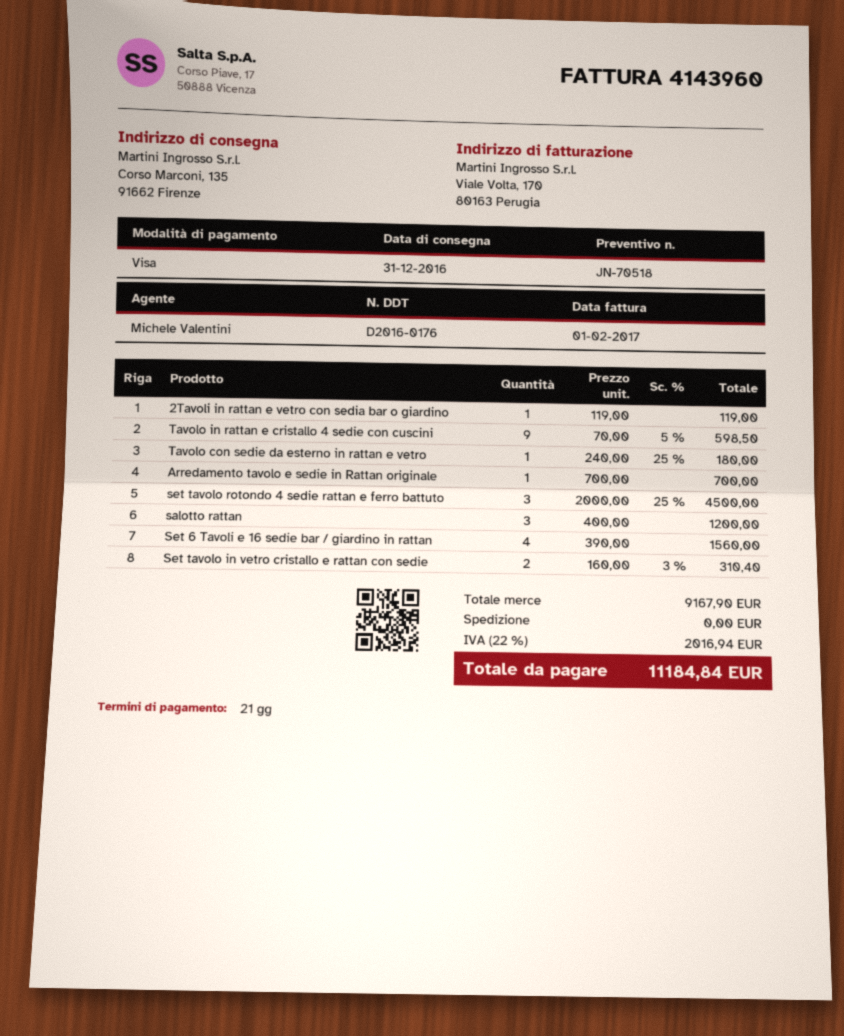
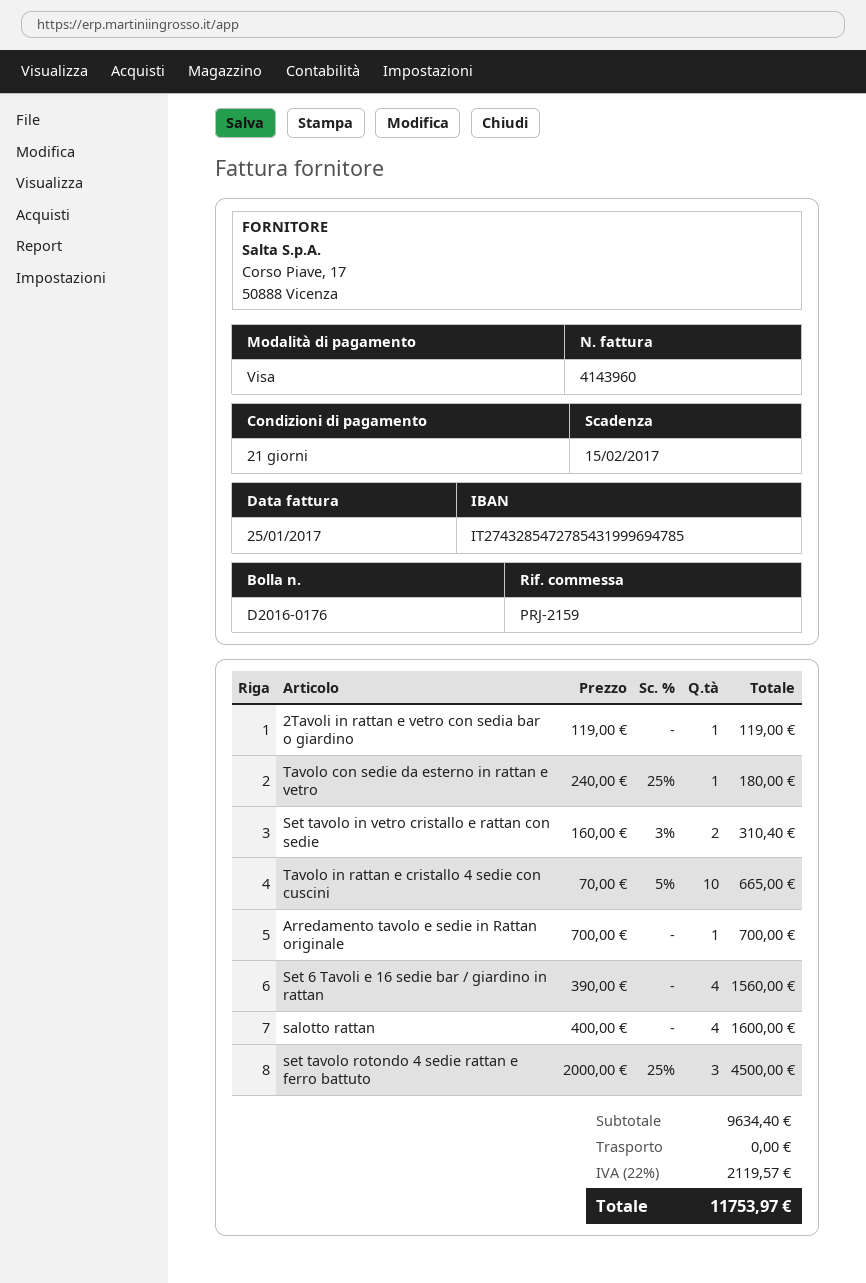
invoice date: 2017-02-01 -> 2017-01-25
Tavolo in rattan e cristallo 4 sedie con cuscini: 9 x 70.00 - 5% = 598.50 -> 10 x 70.00 - 5% = 665.00
salotto rattan: 3 x 400.00 = 1200.00 -> 4 x 400.00 = 1600.00
subtotal: 9167.90 -> 9634.40
tax: 22% = 2016.94 -> 22% = 2119.57
total: 11184.84 -> 11753.97

